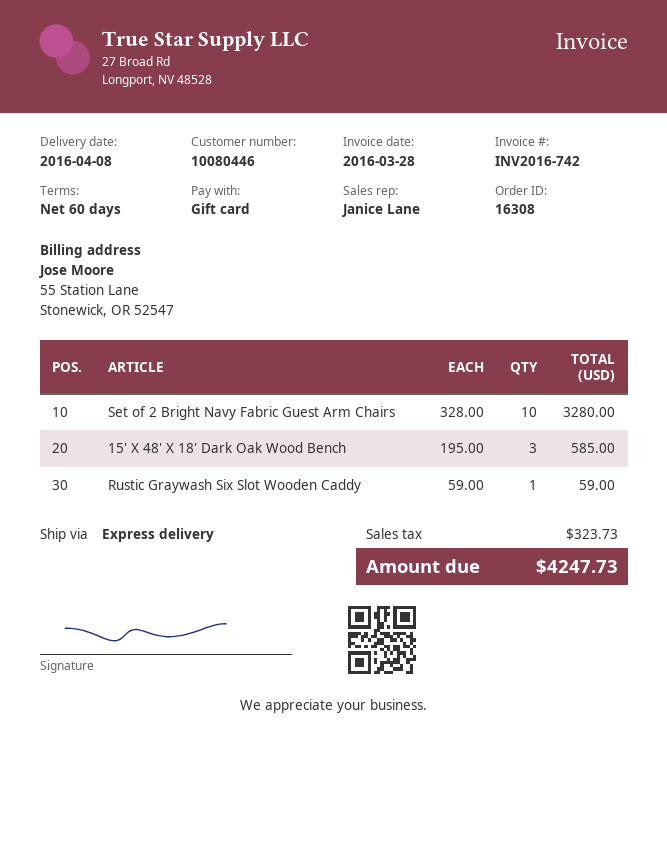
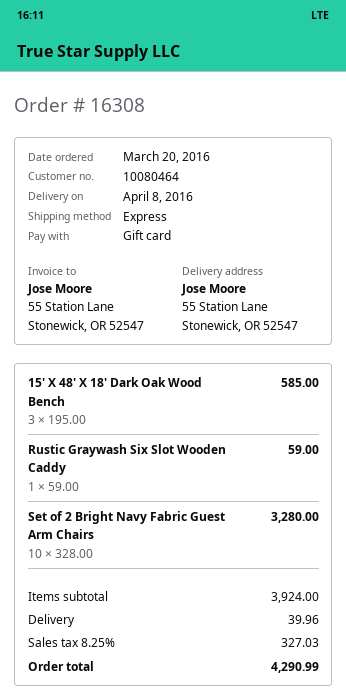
customer number: 10080446 -> 10080464
shipping: none -> 39.96
tax: 323.73 -> 327.03
total: 4247.73 -> 4290.99

